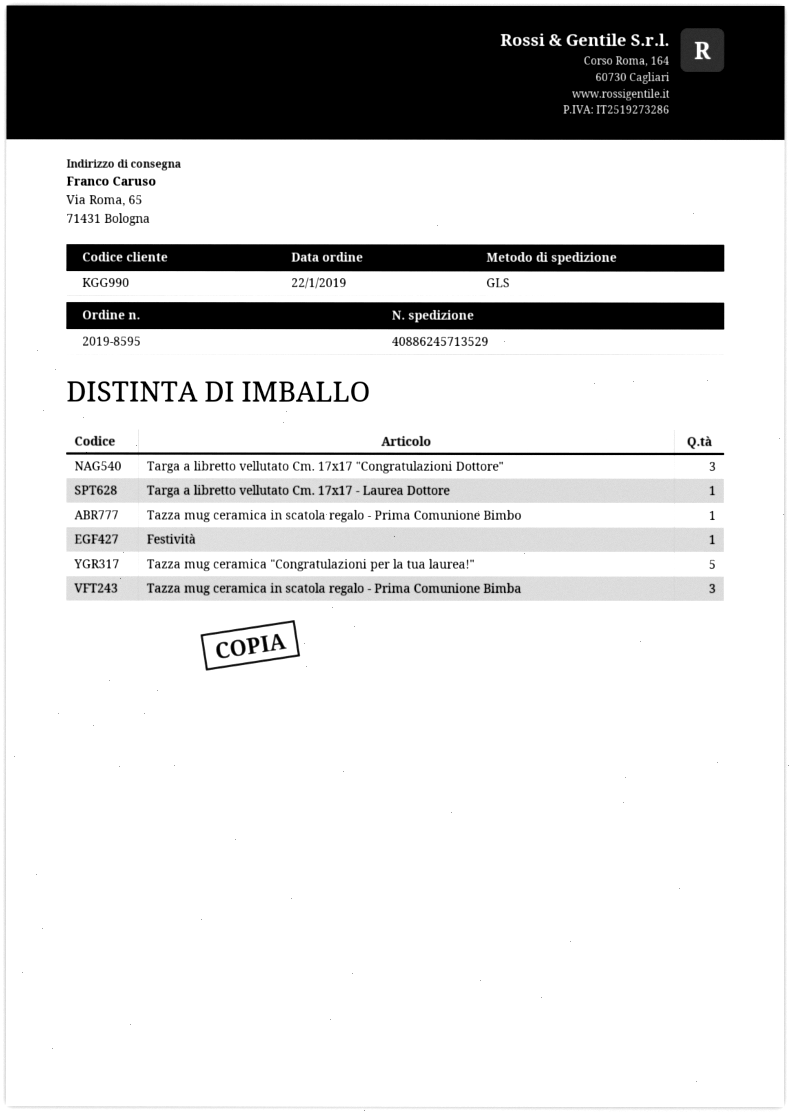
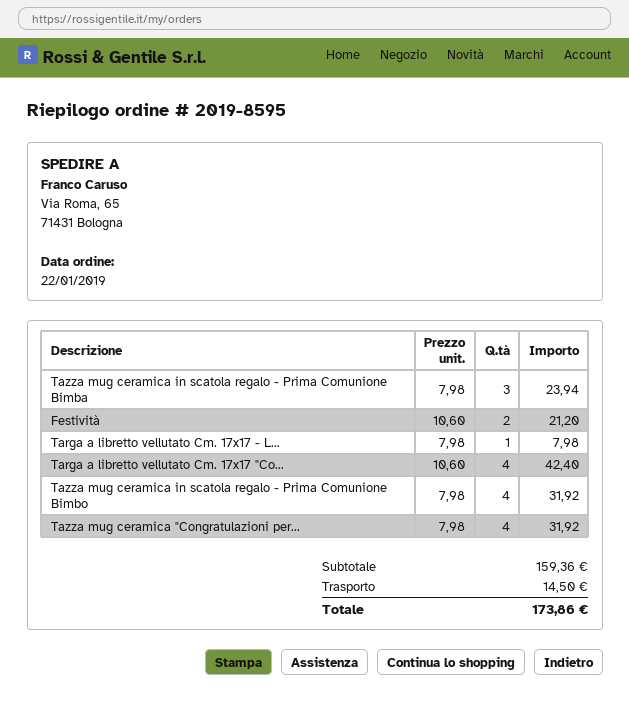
Targa a libretto vellutato Cm. 17x17 "Congratulazioni Dottore": 3 -> 4
Tazza mug ceramica in scatola regalo - Prima Comunione Bimbo: 1 -> 4
Festività: 1 -> 2
Tazza mug ceramica "Congratulazioni per la tua laurea!": 5 -> 4

